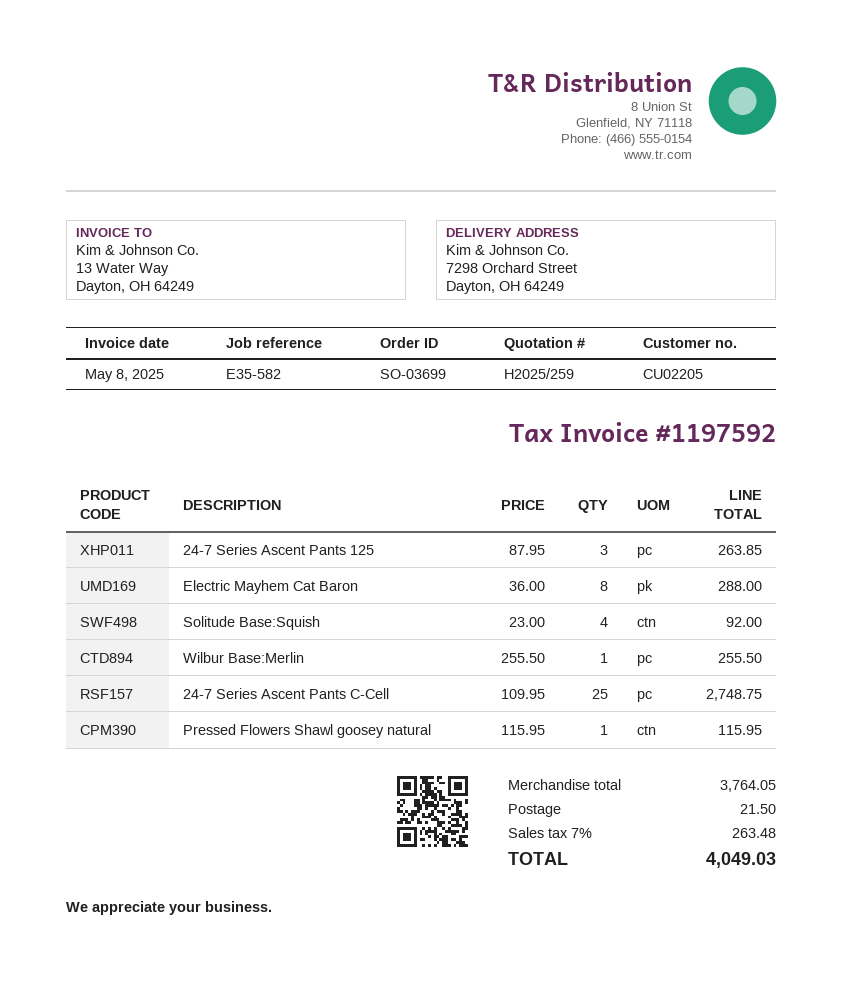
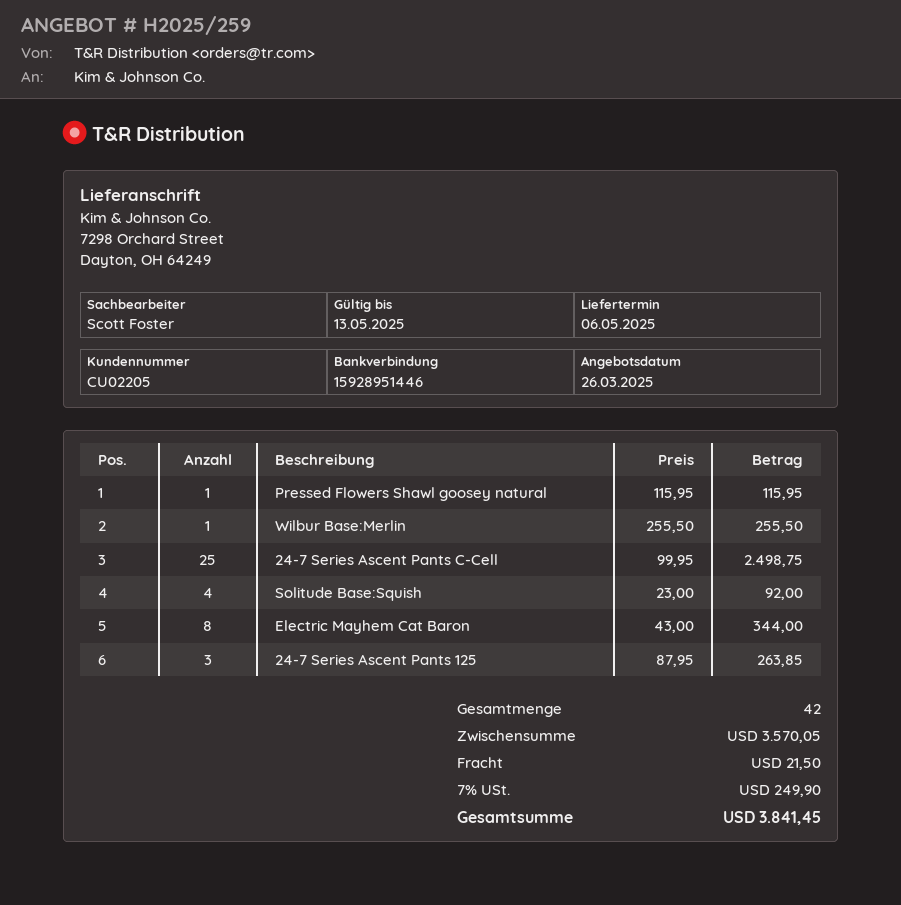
Electric Mayhem Cat Baron: 8 x 36.00 = 288.00 -> 8 x 43.00 = 344.00
24-7 Series Ascent Pants C-Cell: 25 x 109.95 = 2748.75 -> 25 x 99.95 = 2498.75
subtotal: 3764.05 -> 3570.05
tax: 7% = 263.48 -> 7% = 249.90
total: 4049.03 -> 3841.45

